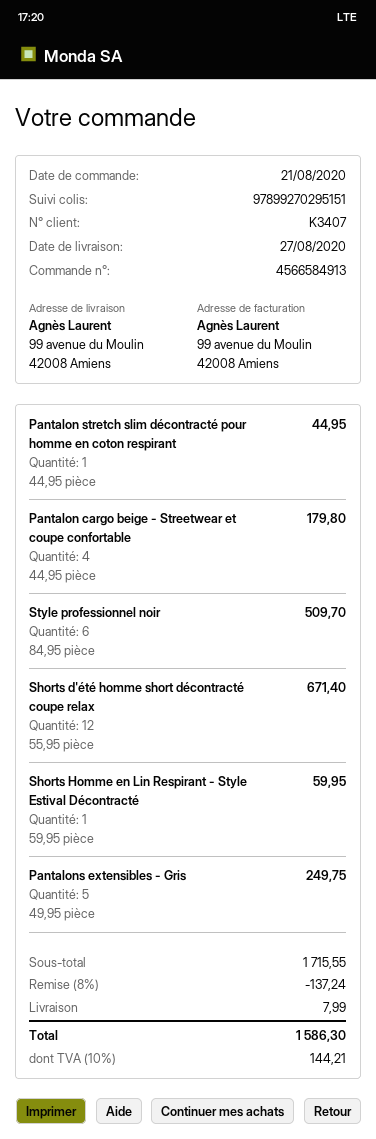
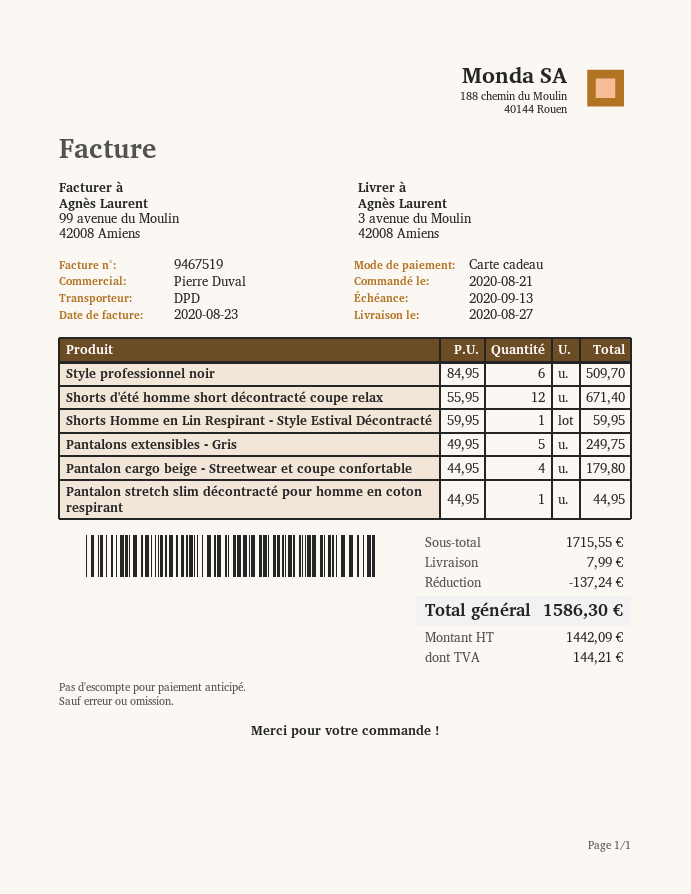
ship to: 99 avenue du Moulin, 42008 Amiens -> 3 avenue du Moulin, 42008 Amiens

